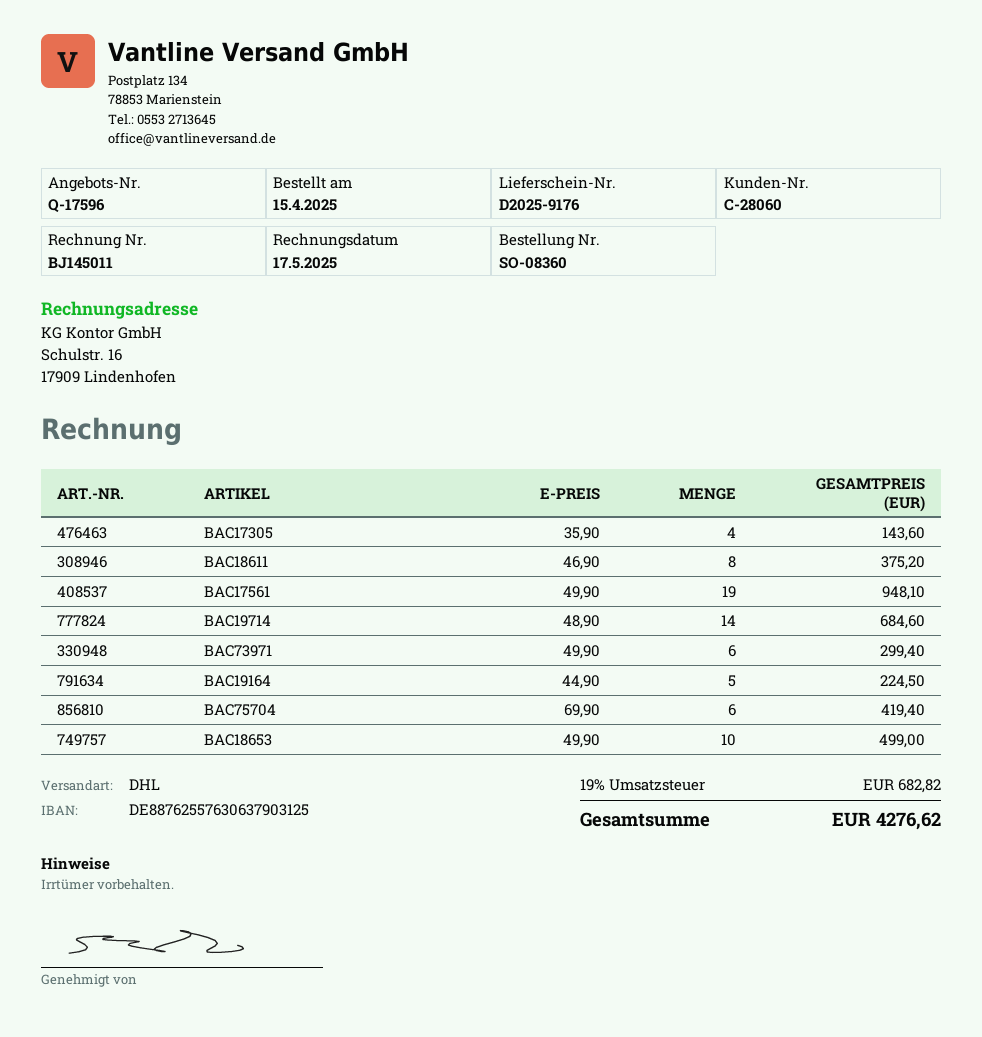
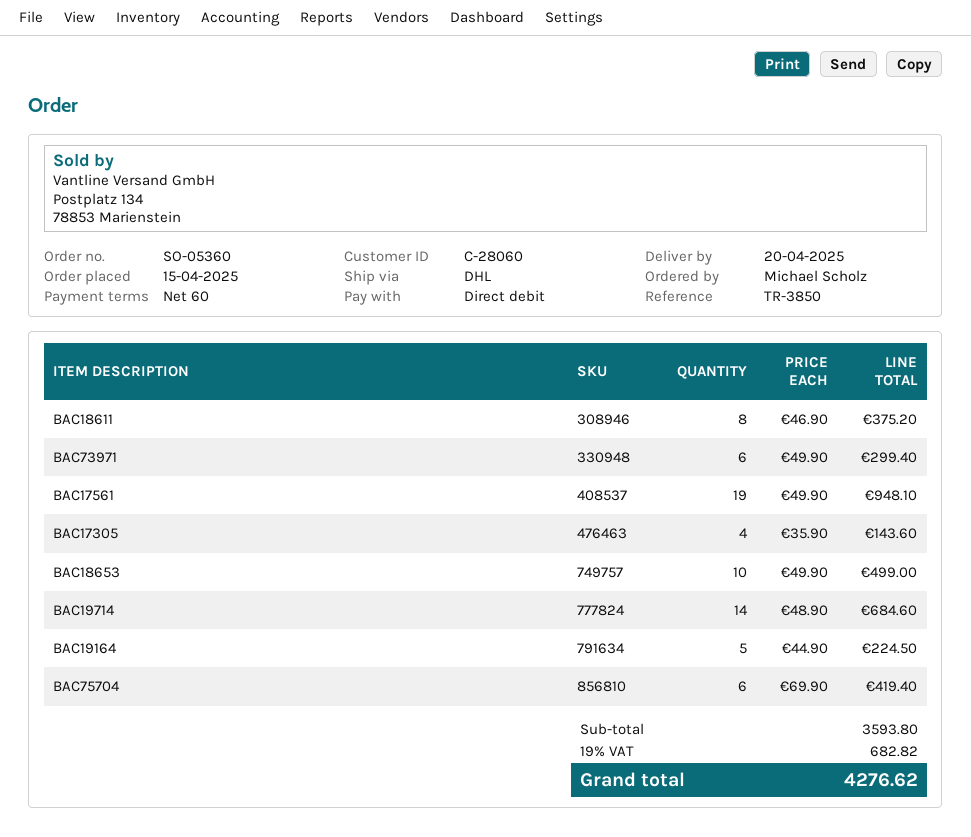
order number: SO-08360 -> SO-05360

